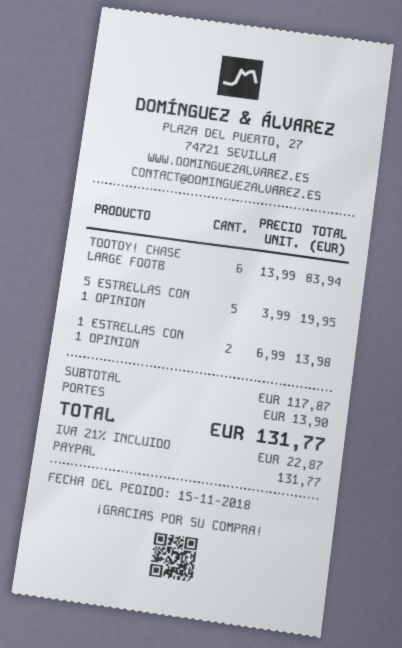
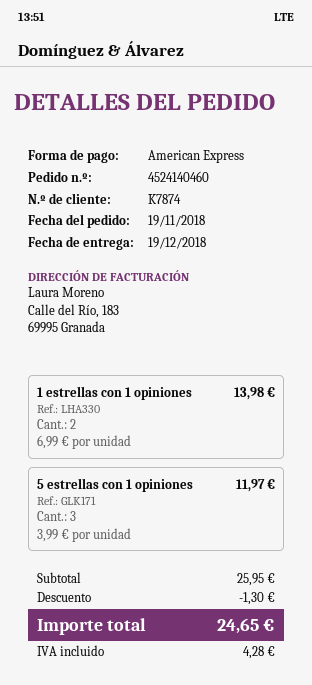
order date: 2018-11-15 -> 2018-11-19
payment method: PayPal -> American Express
TOOTOY! CHASE LARGE FOOTB: 6 x 13.99 = 83.94 -> none
5 ESTRELLAS CON 1 OPINION: 5 x 3.99 = 19.95 -> 3 x 3.99 = 11.97
subtotal: 117.87 -> 25.95
discount: none -> 1.30
shipping: 13.90 -> none
tax: 22.87 -> 4.28
total: 131.77 -> 24.65

